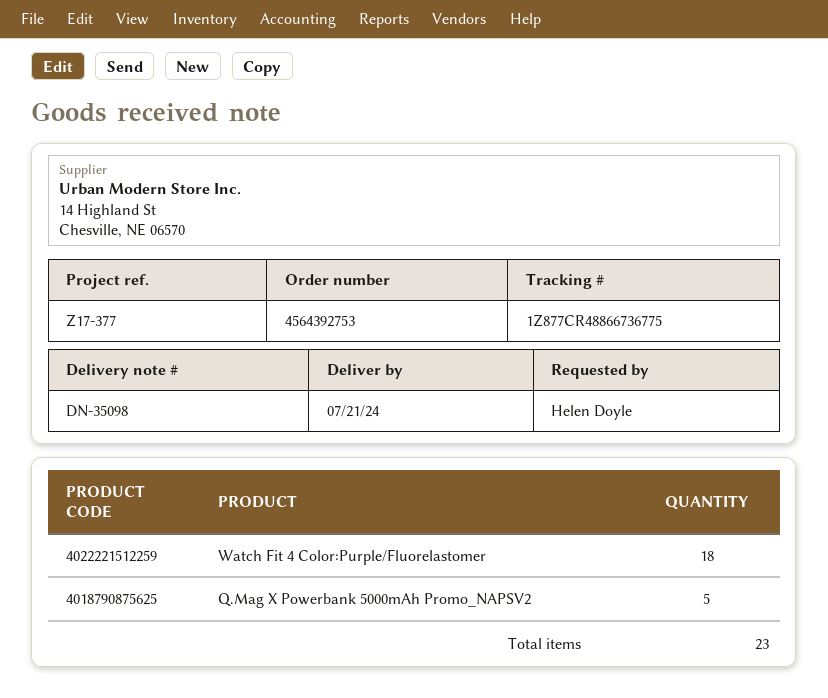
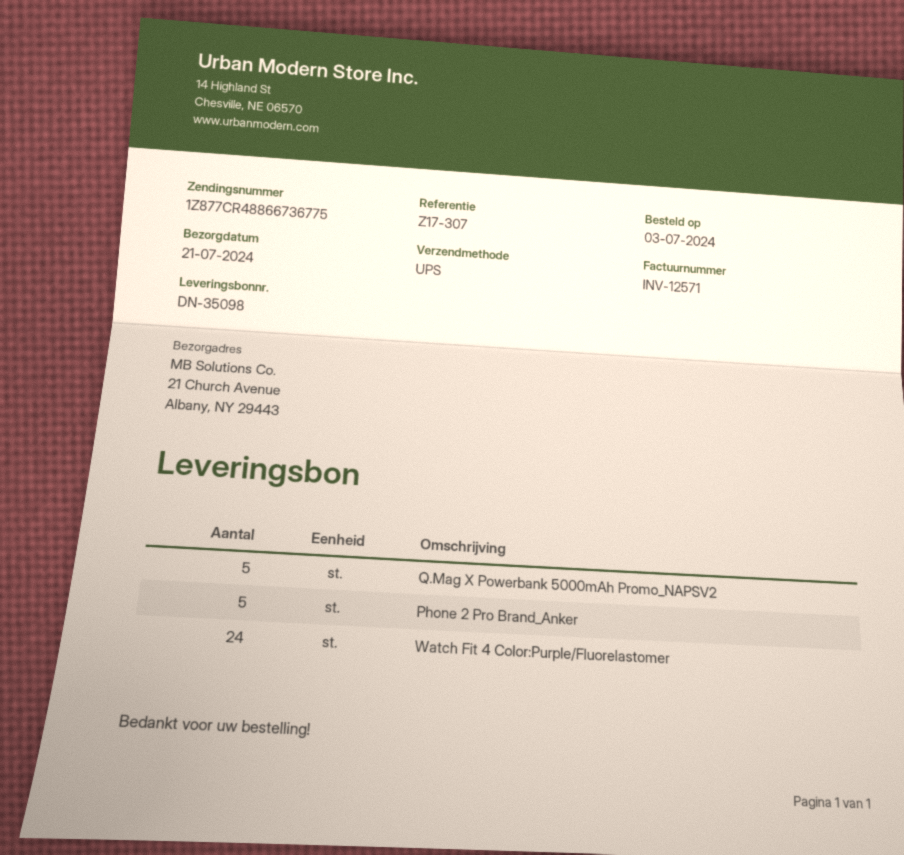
reference: Z17-377 -> Z17-307
Watch Fit 4 Color:Purple/Fluorelastomer: 18 -> 24
Phone 2 Pro Brand_Anker: none -> 5

